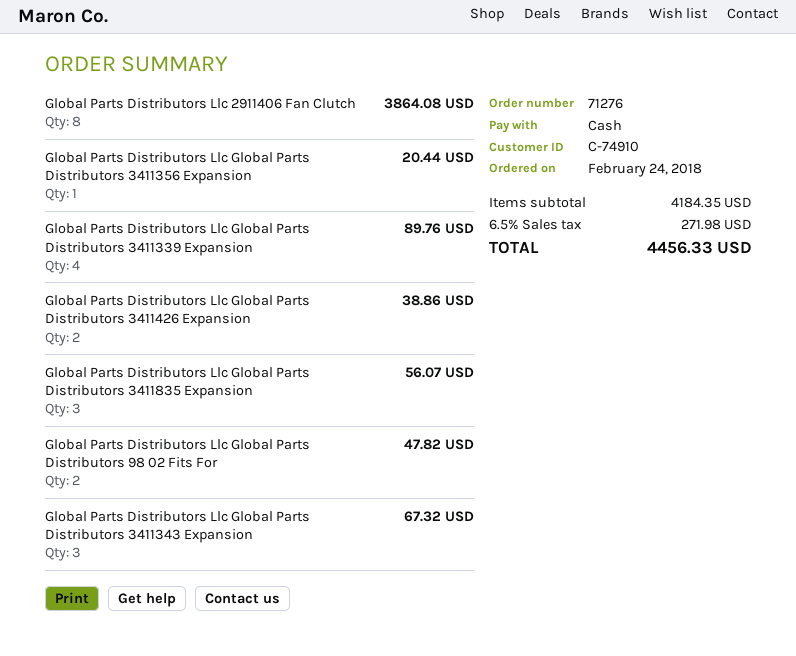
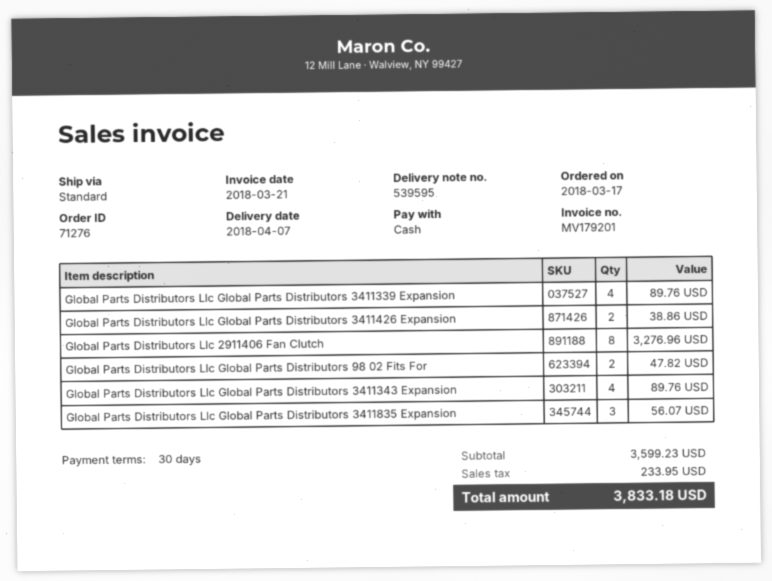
order date: 2018-02-24 -> 2018-03-17
Global Parts Distributors Llc 2911406 Fan Clutch: 8 for 3864.08 -> 8 for 3276.96
Global Parts Distributors Llc Global Parts Distributors 3411356 Expansion: 1 for 20.44 -> none
Global Parts Distributors Llc Global Parts Distributors 3411343 Expansion: 3 for 67.32 -> 4 for 89.76
subtotal: 4184.35 -> 3599.23
tax: 271.98 -> 233.95
total: 4456.33 -> 3833.18

